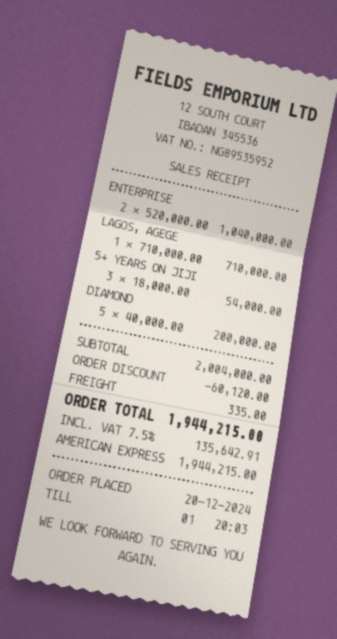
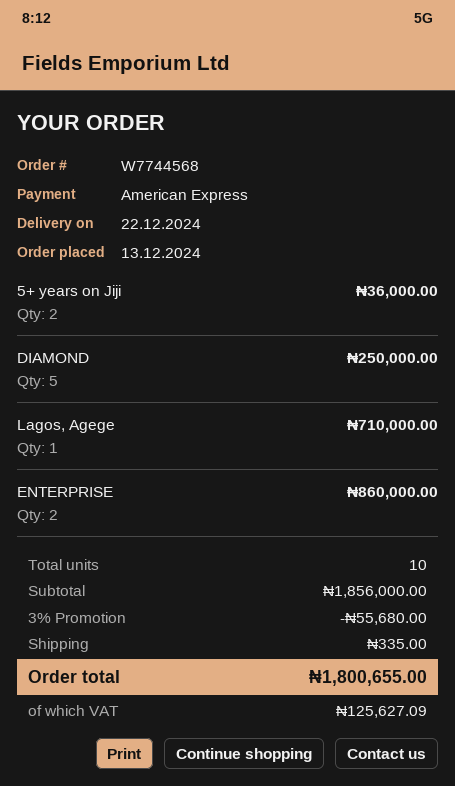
order date: 2024-12-20 -> 2024-12-13
ENTERPRISE: 2 for 1040000.00 -> 2 for 860000.00
5+ YEARS ON JIJI: 3 for 54000.00 -> 2 for 36000.00
DIAMOND: 5 for 200000.00 -> 5 for 250000.00
subtotal: 2004000.00 -> 1856000.00
discount: 60120.00 -> 55680.00
tax: 135642.91 -> 125627.09
total: 1944215.00 -> 1800655.00

